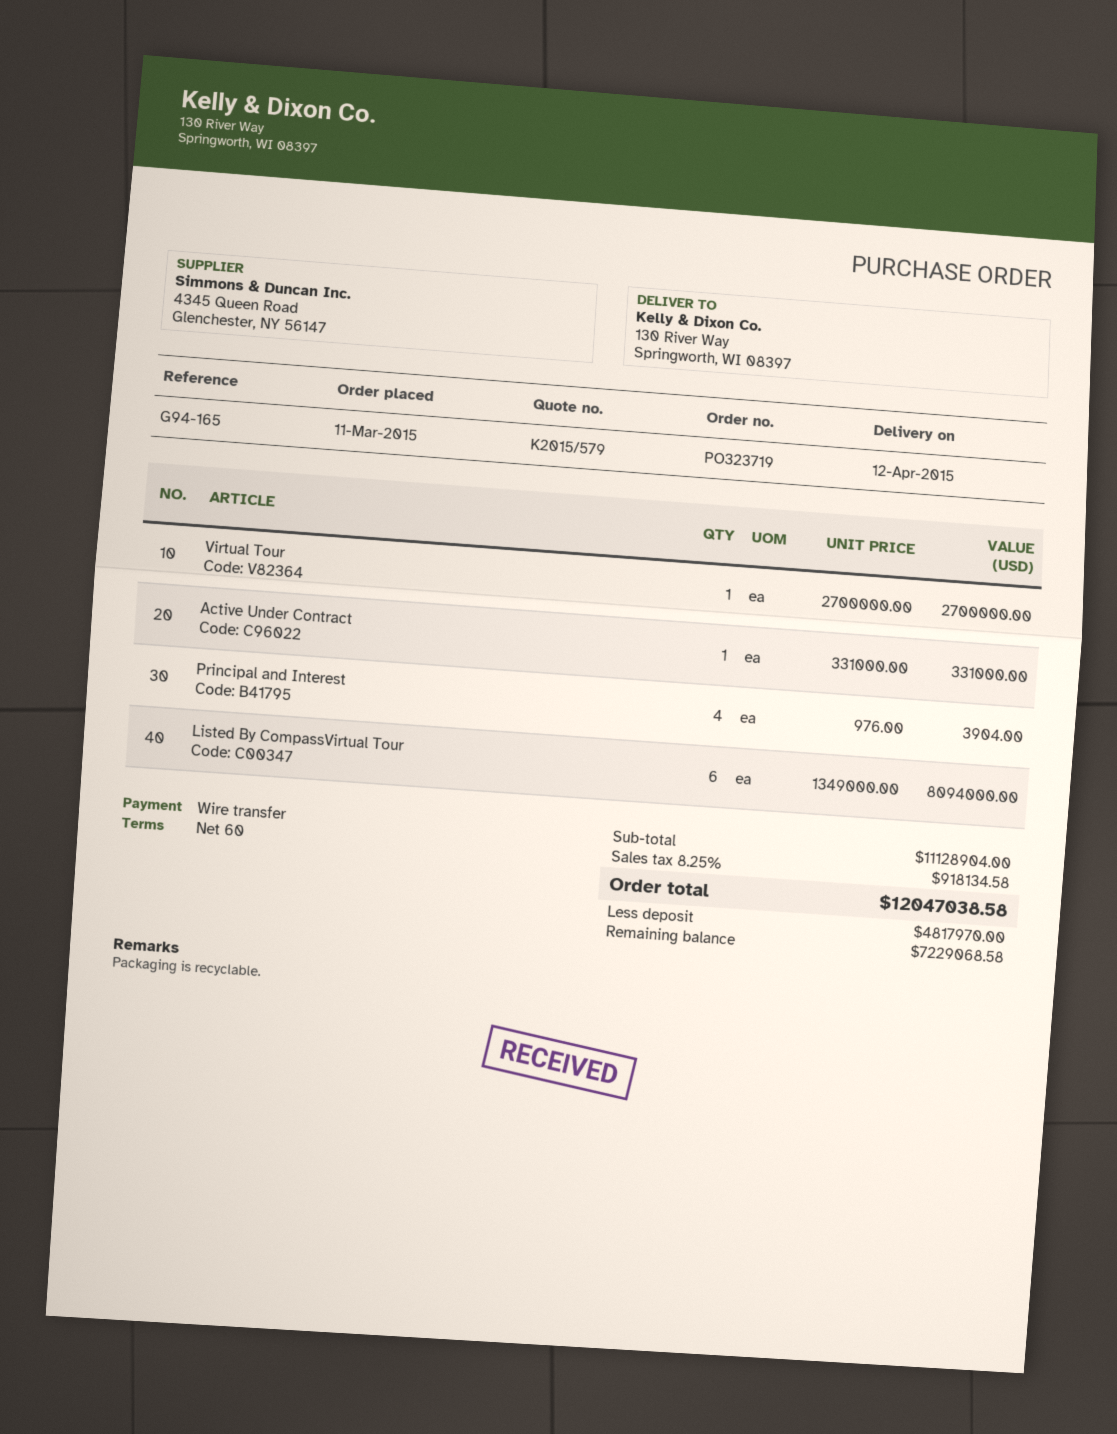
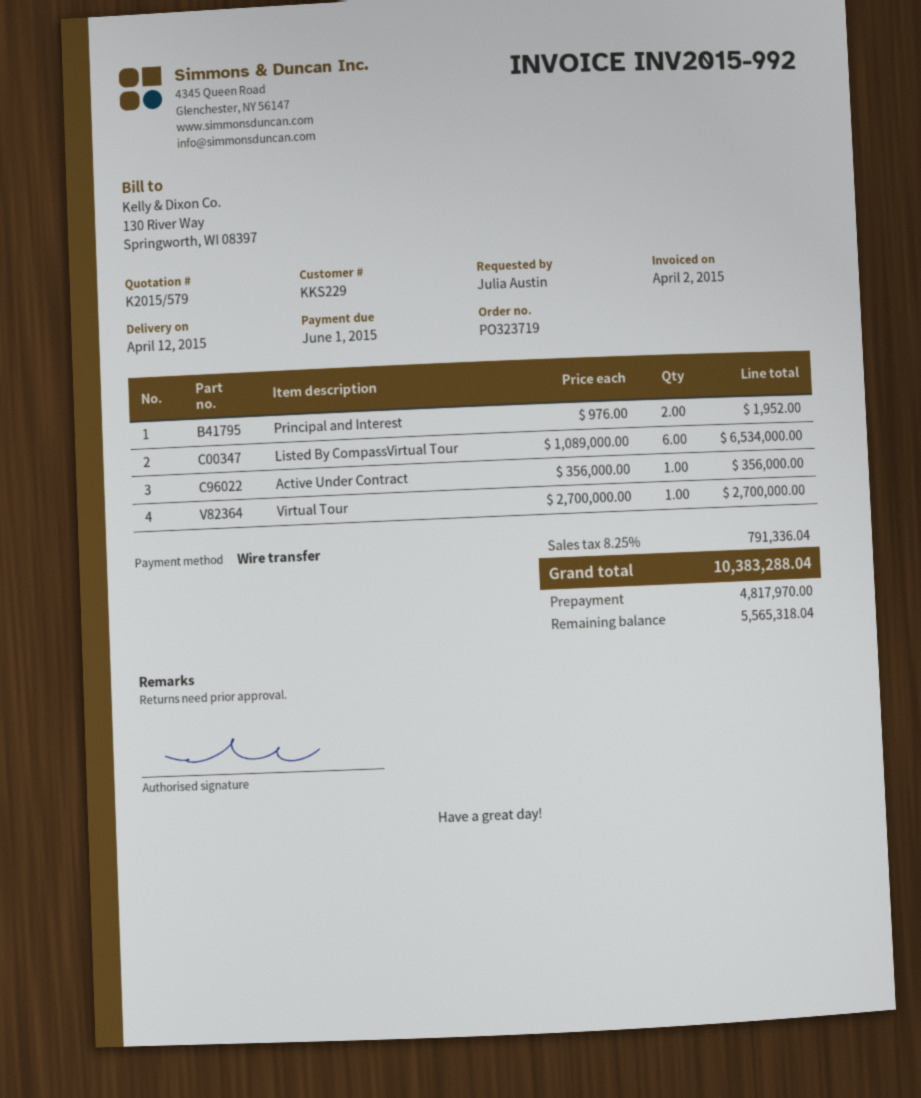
Active Under Contract: 1 x 331000.00 = 331000.00 -> 1 x 356000.00 = 356000.00
Principal and Interest: 4 x 976.00 = 3904.00 -> 2 x 976.00 = 1952.00
Listed By CompassVirtual Tour: 6 x 1349000.00 = 8094000.00 -> 6 x 1089000.00 = 6534000.00
tax: 8.25% = 918134.58 -> 8.25% = 791336.04
total: 12047038.58 -> 10383288.04
balance: 7229068.58 -> 5565318.04

